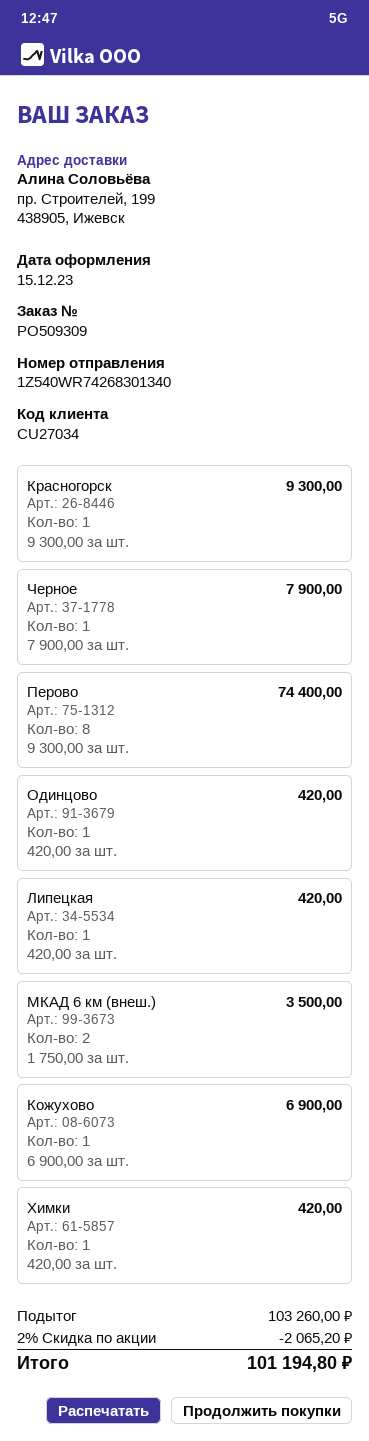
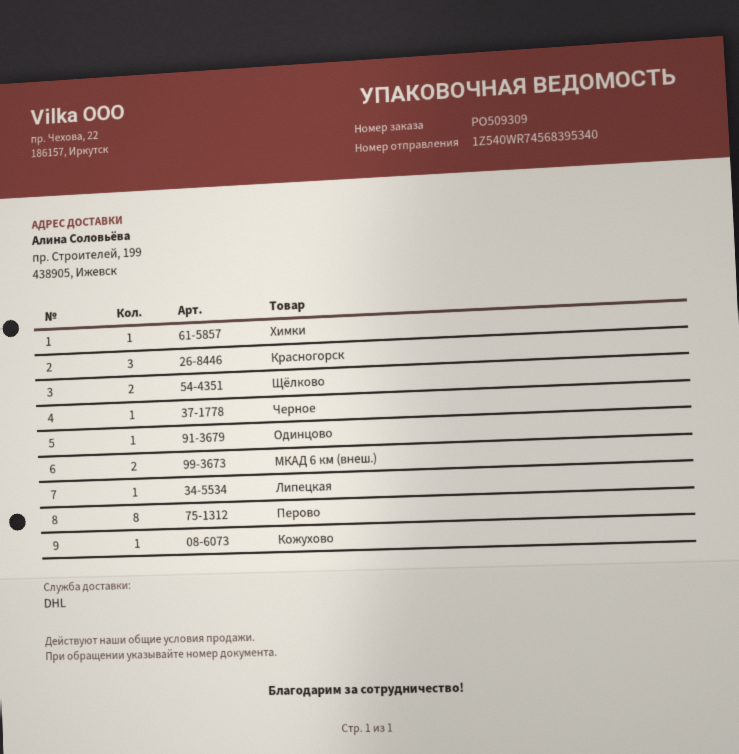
tracking number: 1Z540WR74268301340 -> 1Z540WR74568395340
Красногорск: 1 -> 3
Щёлково: none -> 2

